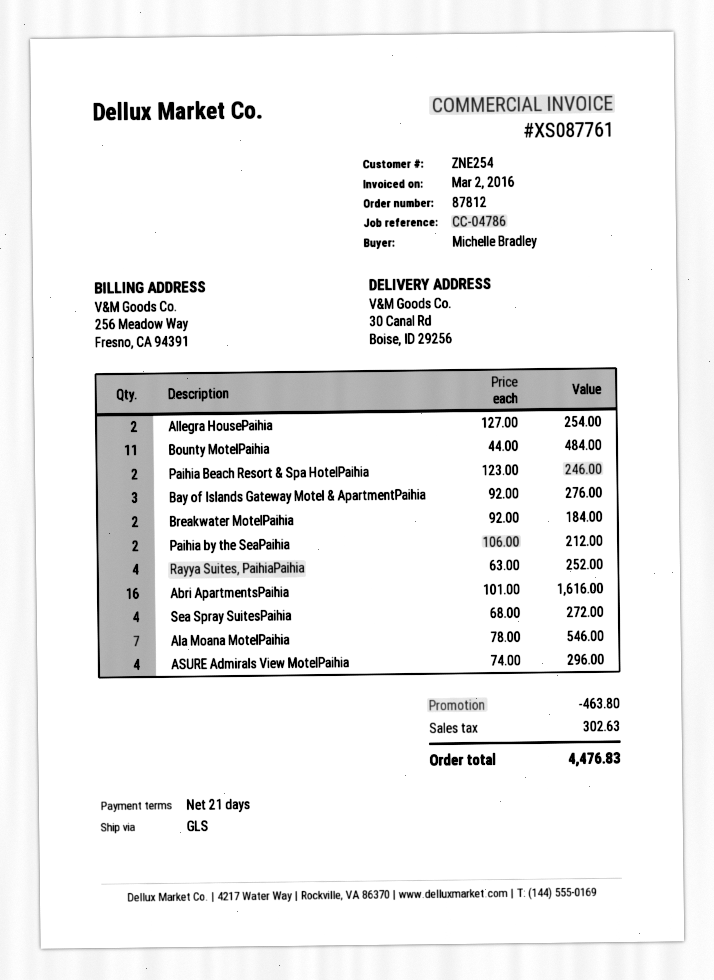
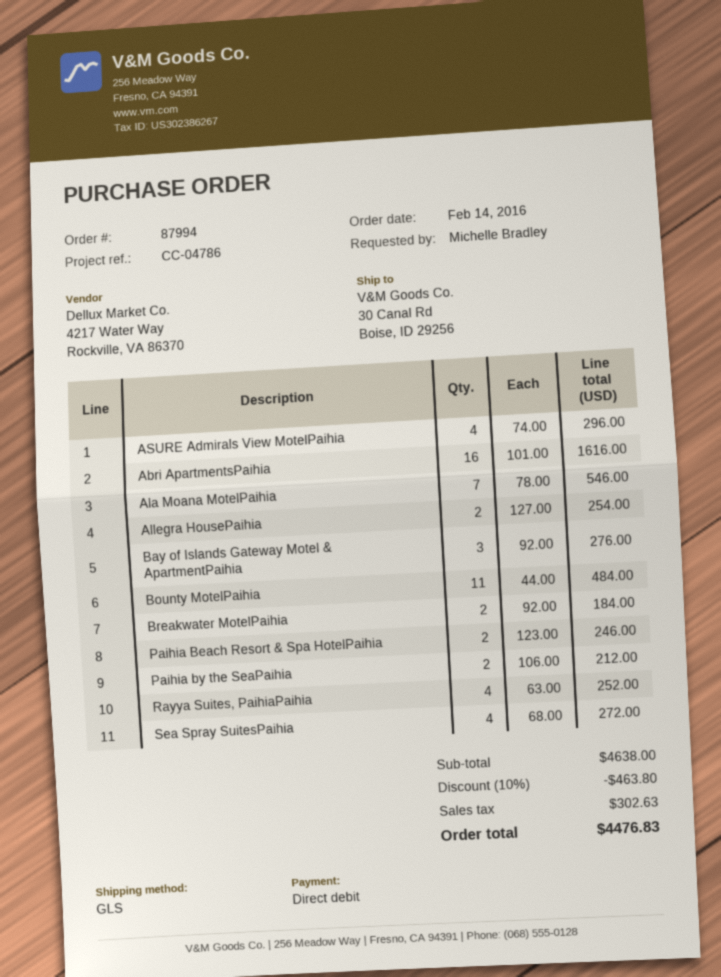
order number: 87812 -> 87994

